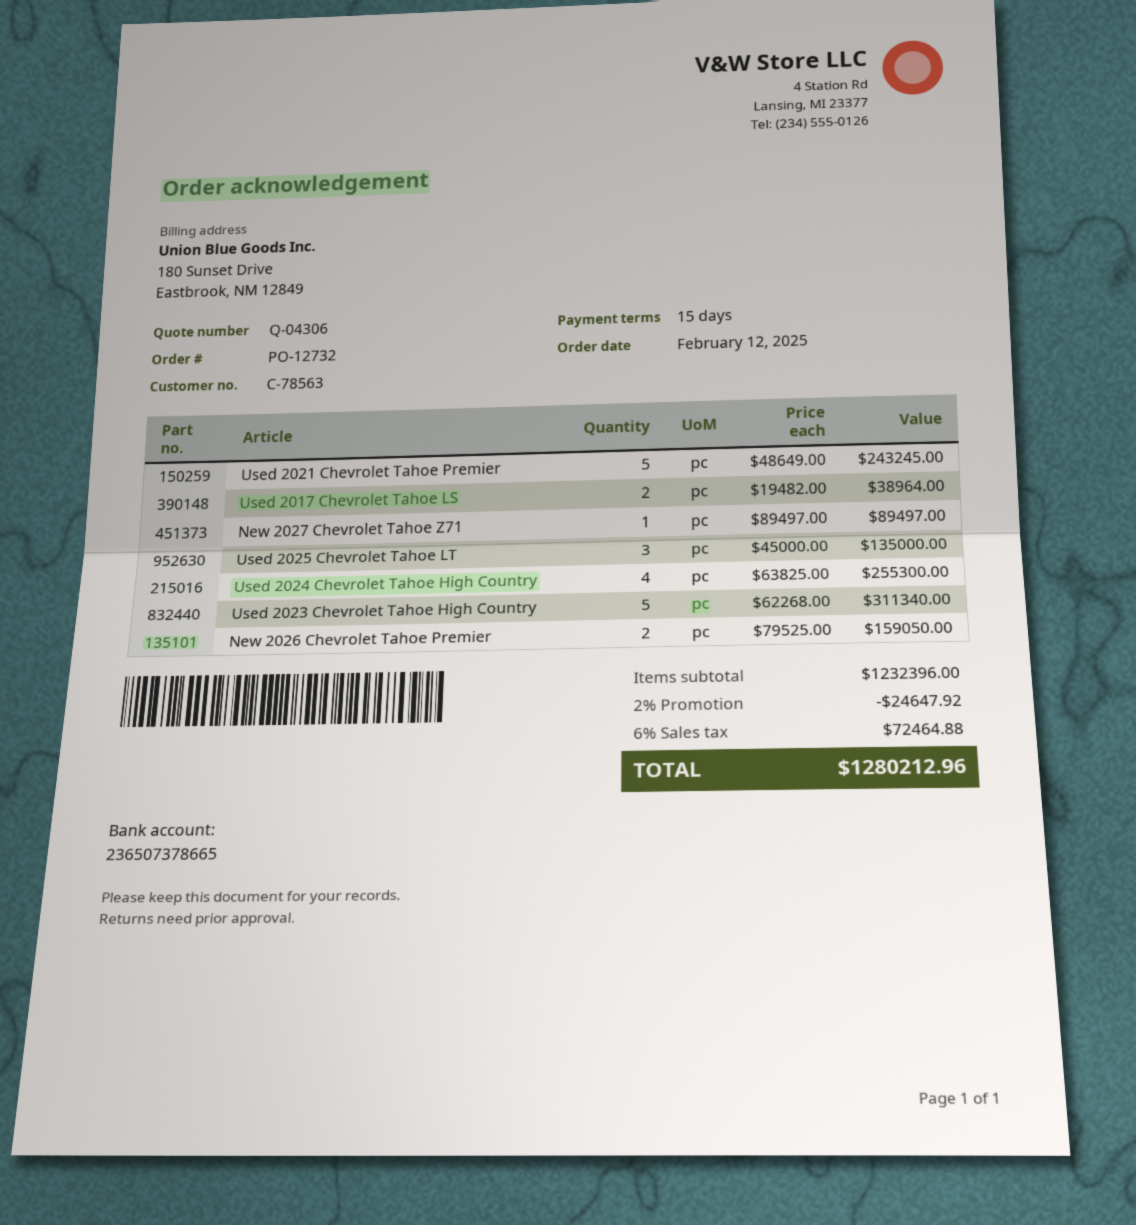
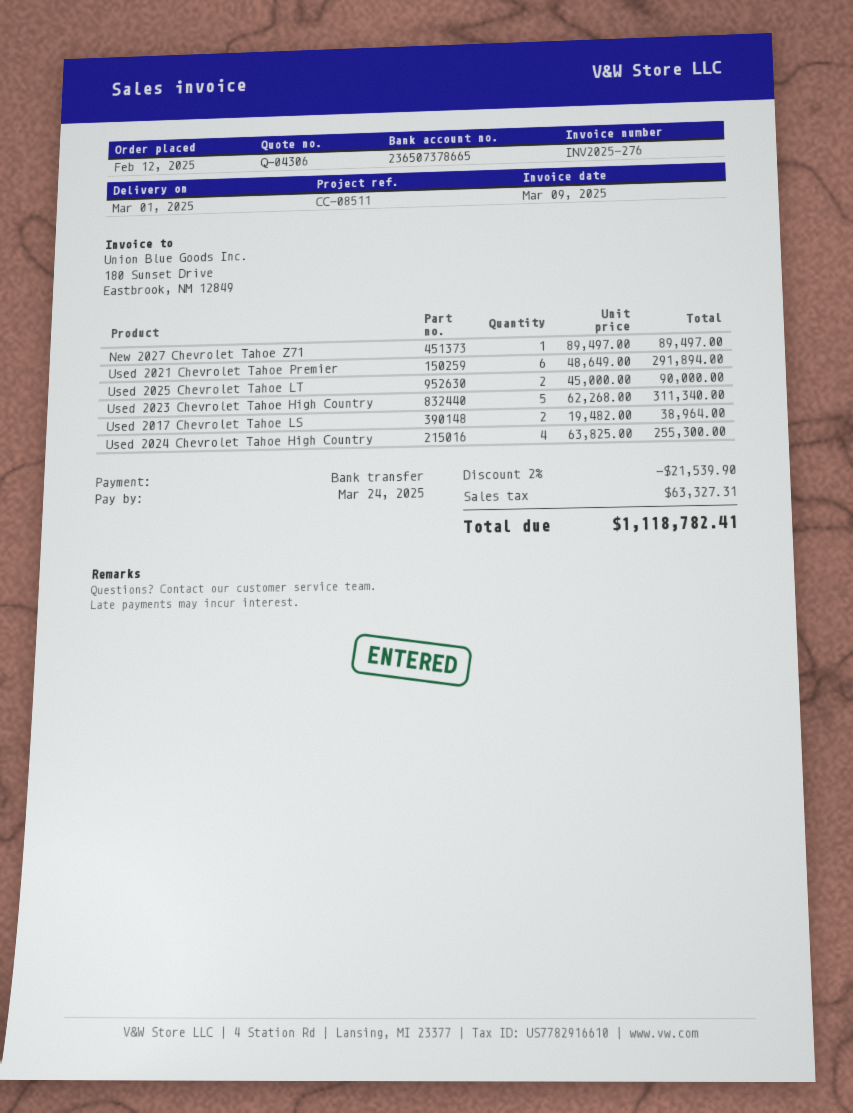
Used 2021 Chevrolet Tahoe Premier: 5 x 48649.00 = 243245.00 -> 6 x 48649.00 = 291894.00
Used 2025 Chevrolet Tahoe LT: 3 x 45000.00 = 135000.00 -> 2 x 45000.00 = 90000.00
New 2026 Chevrolet Tahoe Premier: 2 x 79525.00 = 159050.00 -> none
discount: 2% = 24647.92 -> 2% = 21539.90
tax: 72464.88 -> 63327.31
total: 1280212.96 -> 1118782.41

